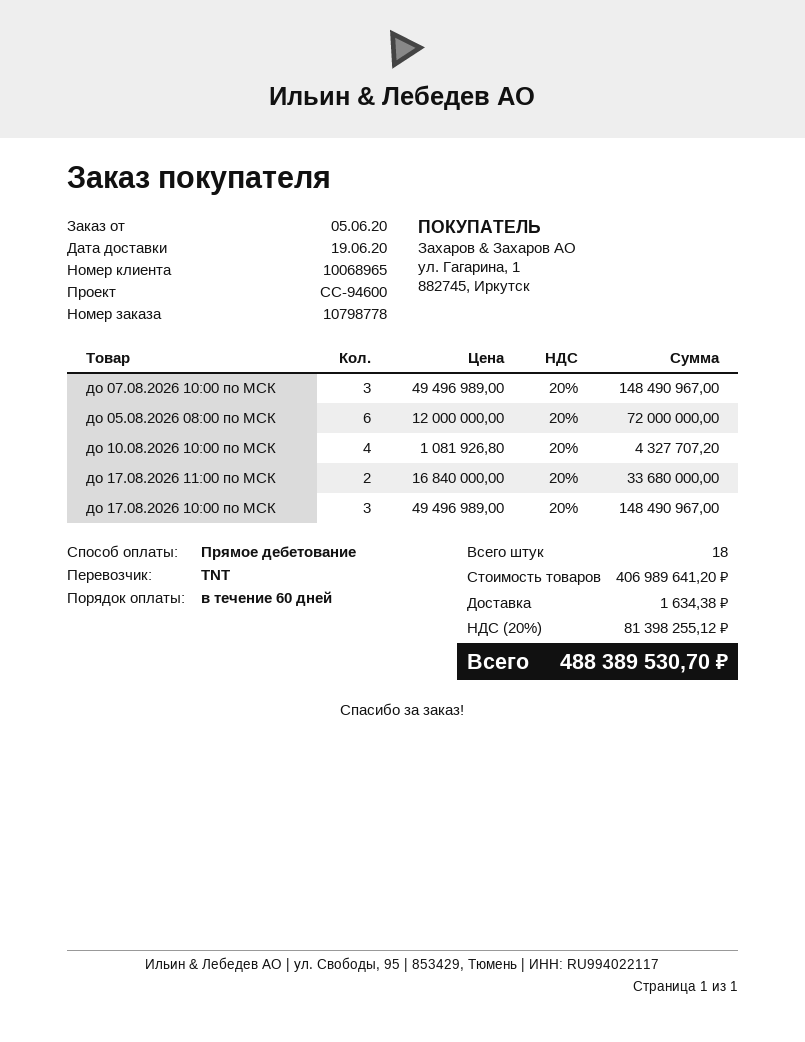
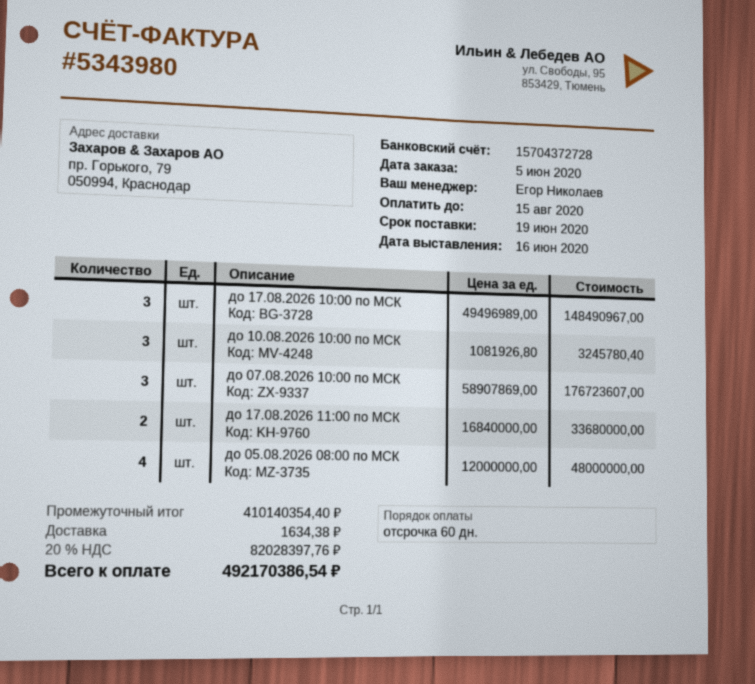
до 07.08.2026 10:00 по МСК: 3 x 49496989.00 = 148490967.00 -> 3 x 58907869.00 = 176723607.00
до 05.08.2026 08:00 по МСК: 6 x 12000000.00 = 72000000.00 -> 4 x 12000000.00 = 48000000.00
до 10.08.2026 10:00 по МСК: 4 x 1081926.80 = 4327707.20 -> 3 x 1081926.80 = 3245780.40
subtotal: 406989641.20 -> 410140354.40
tax: 20% = 81398255.12 -> 20% = 82028397.76
total: 488389530.70 -> 492170386.54

